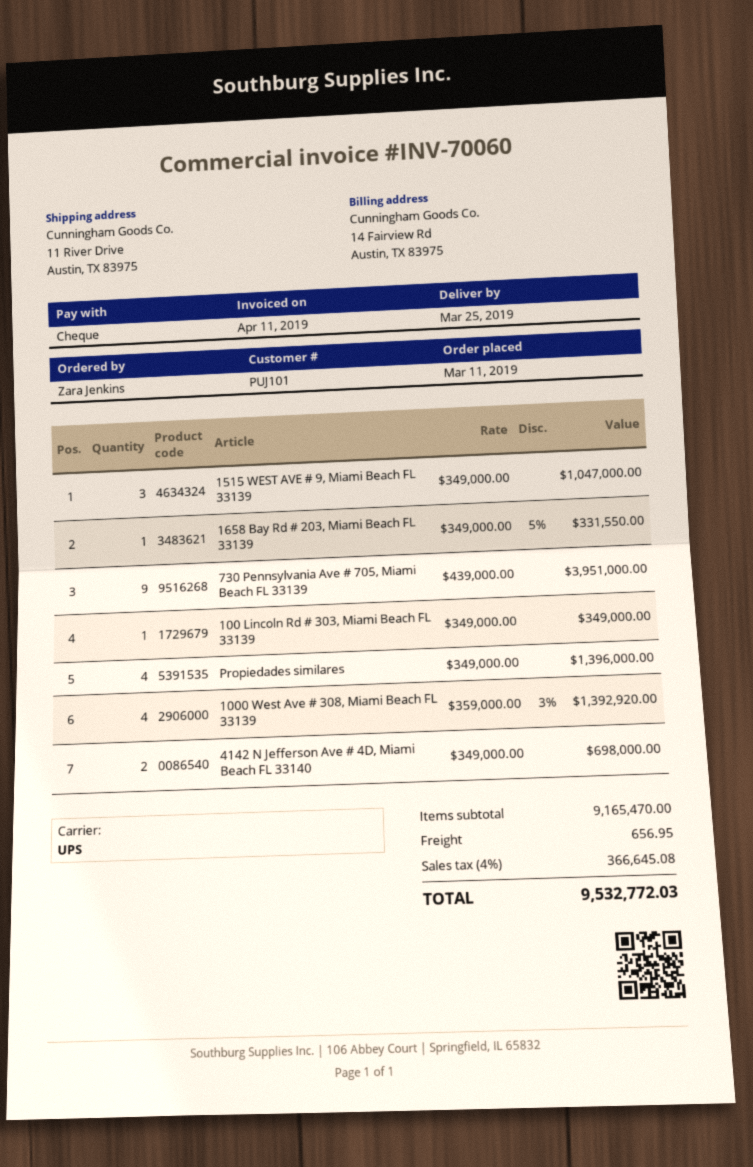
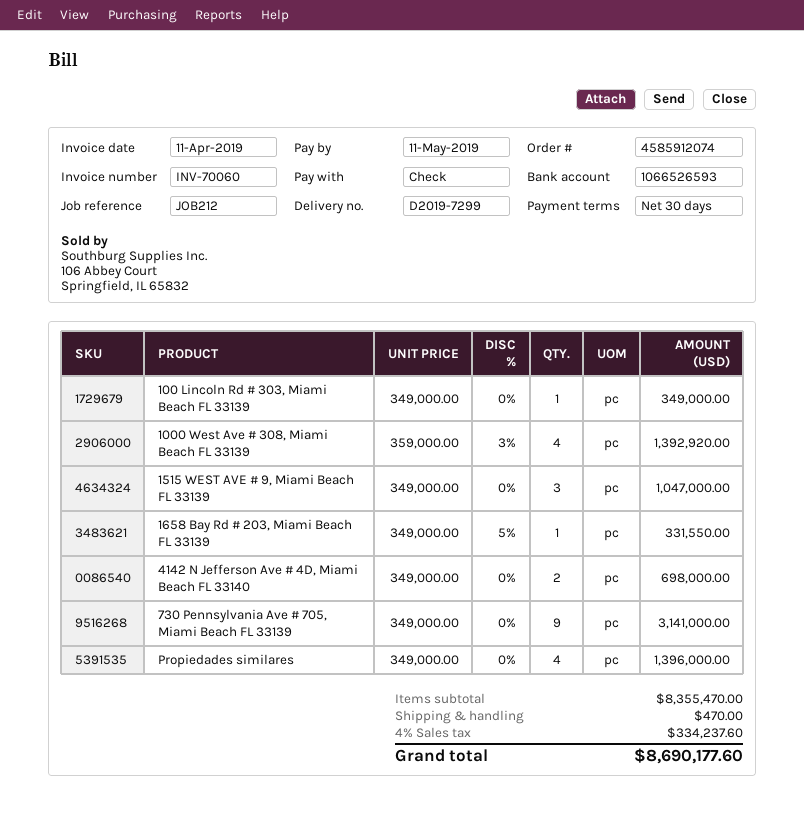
730 Pennsylvania Ave # 705, Miami Beach FL 33139: 9 x 439000.00 = 3951000.00 -> 9 x 349000.00 = 3141000.00
subtotal: 9165470.00 -> 8355470.00
shipping: 656.95 -> 470.00
tax: 4% = 366645.08 -> 4% = 334237.60
total: 9532772.03 -> 8690177.60

